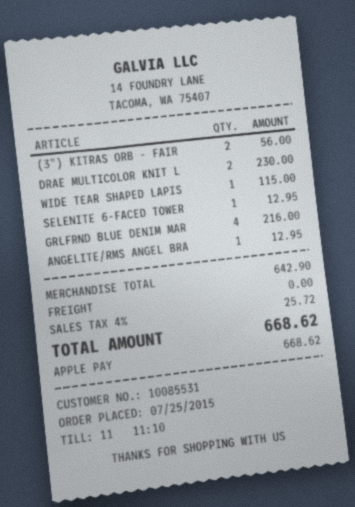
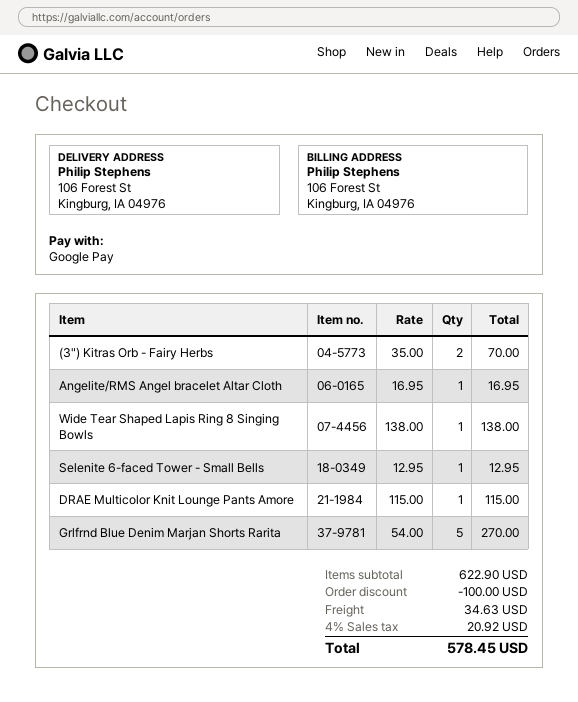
payment method: Apple Pay -> Google Pay
(3") KITRAS ORB - FAIR: 2 for 56.00 -> 2 for 70.00
DRAE MULTICOLOR KNIT L: 2 for 230.00 -> 1 for 115.00
WIDE TEAR SHAPED LAPIS: 1 for 115.00 -> 1 for 138.00
GRLFRND BLUE DENIM MAR: 4 for 216.00 -> 5 for 270.00
ANGELITE/RMS ANGEL BRA: 1 for 12.95 -> 1 for 16.95
subtotal: 642.90 -> 622.90
discount: none -> 100.00
shipping: 0.00 -> 34.63
tax: 4% = 25.72 -> 4% = 20.92
total: 668.62 -> 578.45

